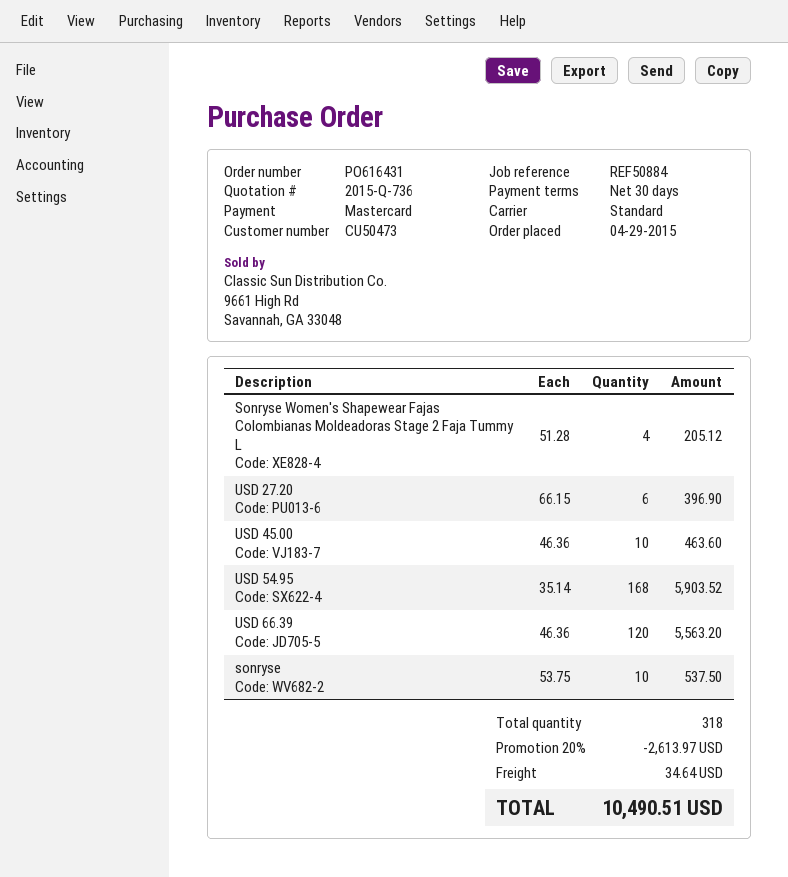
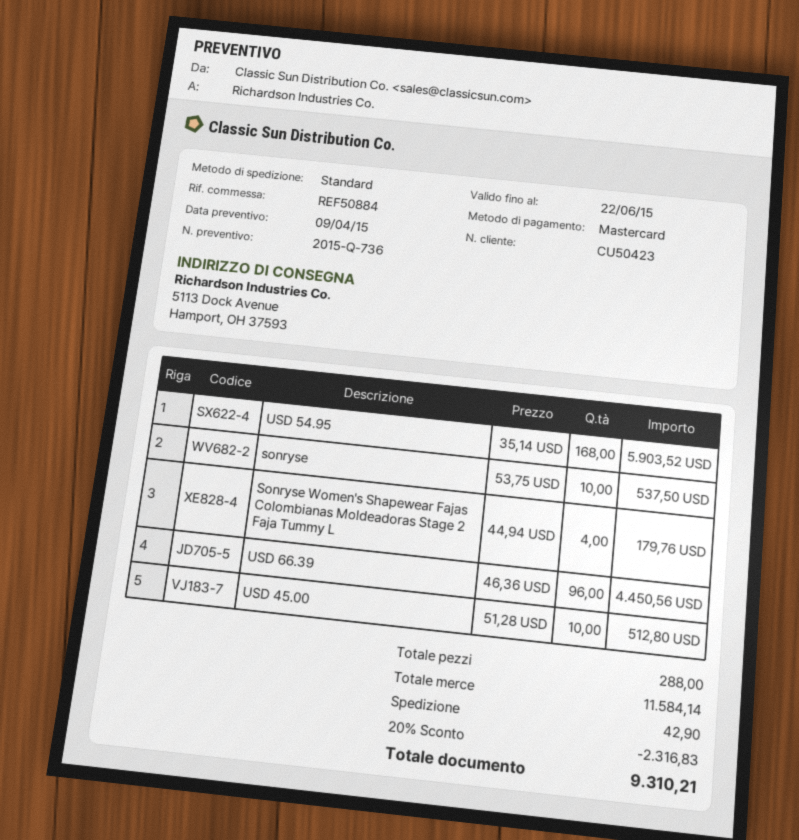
customer number: CU50473 -> CU50423
Sonryse Women's Shapewear Fajas Colombianas Moldeadoras Stage 2 Faja Tummy L: 4 x 51.28 = 205.12 -> 4 x 44.94 = 179.76
USD 27.20: 6 x 66.15 = 396.90 -> none
USD 45.00: 10 x 46.36 = 463.60 -> 10 x 51.28 = 512.80
USD 66.39: 120 x 46.36 = 5563.20 -> 96 x 46.36 = 4450.56
total quantity: 318 -> 288
discount: 20% = 2613.97 -> 20% = 2316.83
shipping: 34.64 -> 42.90
total: 10490.51 -> 9310.21

